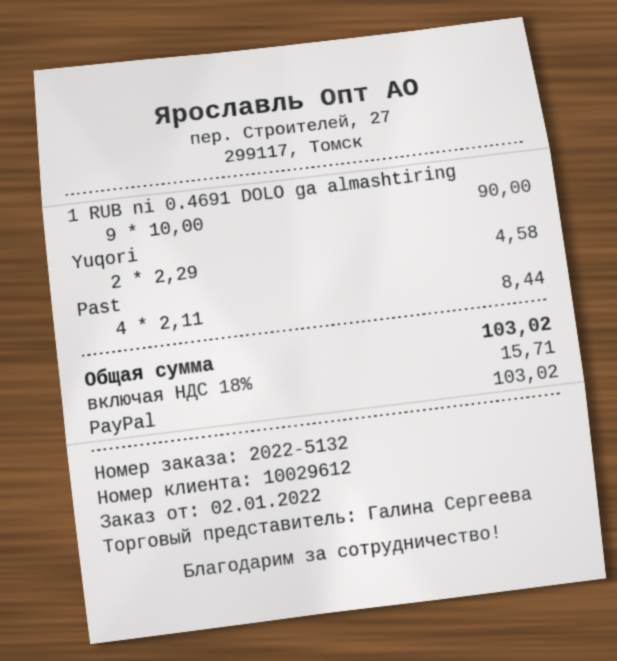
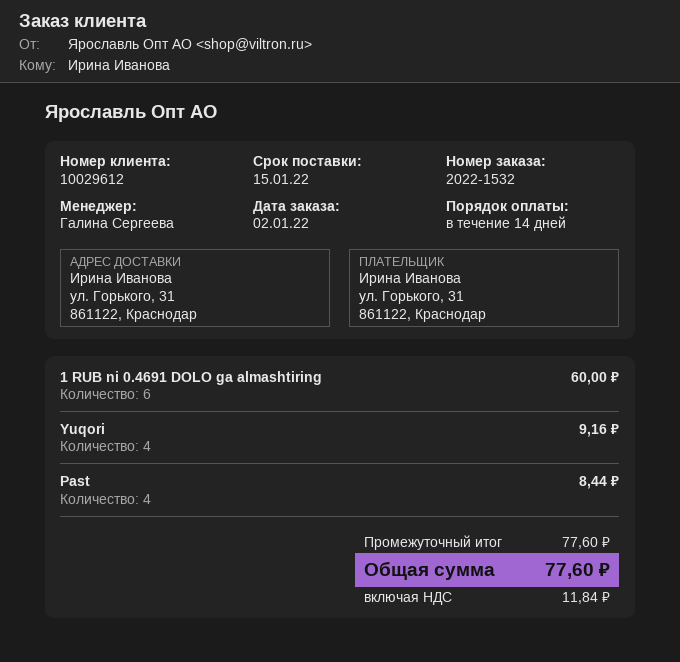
order number: 2022-5132 -> 2022-1532
1 RUB ni 0.4691 DOLO ga almashtiring: 9 for 90.00 -> 6 for 60.00
Yuqori: 2 for 4.58 -> 4 for 9.16
tax: 15.71 -> 11.84
total: 103.02 -> 77.60

